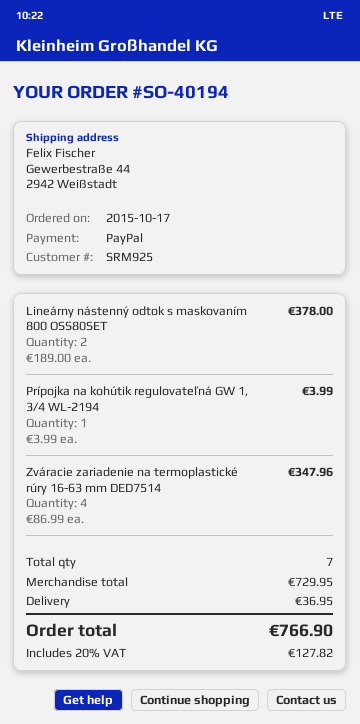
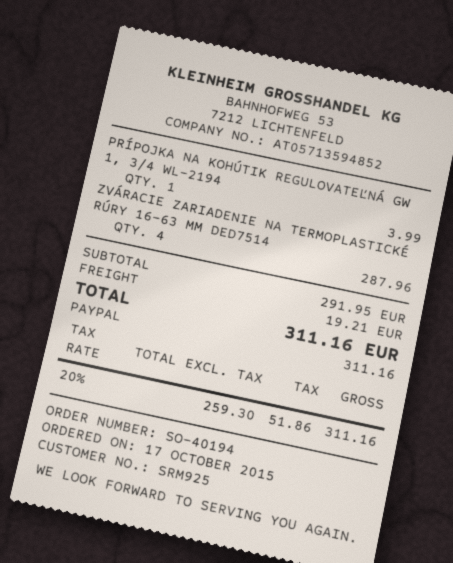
Lineárny nástenný odtok s maskovaním 800 OSS80SET: 2 for 378.00 -> none
Zváracie zariadenie na termoplastické rúry 16-63 mm DED7514: 4 for 347.96 -> 4 for 287.96
subtotal: 729.95 -> 291.95
shipping: 36.95 -> 19.21
tax: 20% = 127.82 -> 20% = 51.86
total: 766.90 -> 311.16

